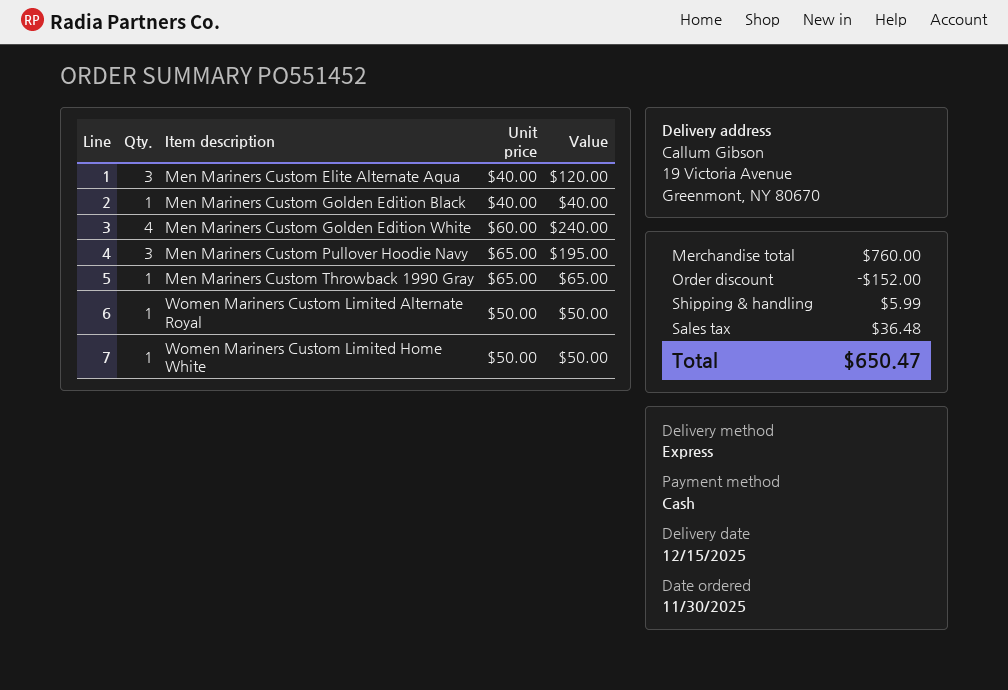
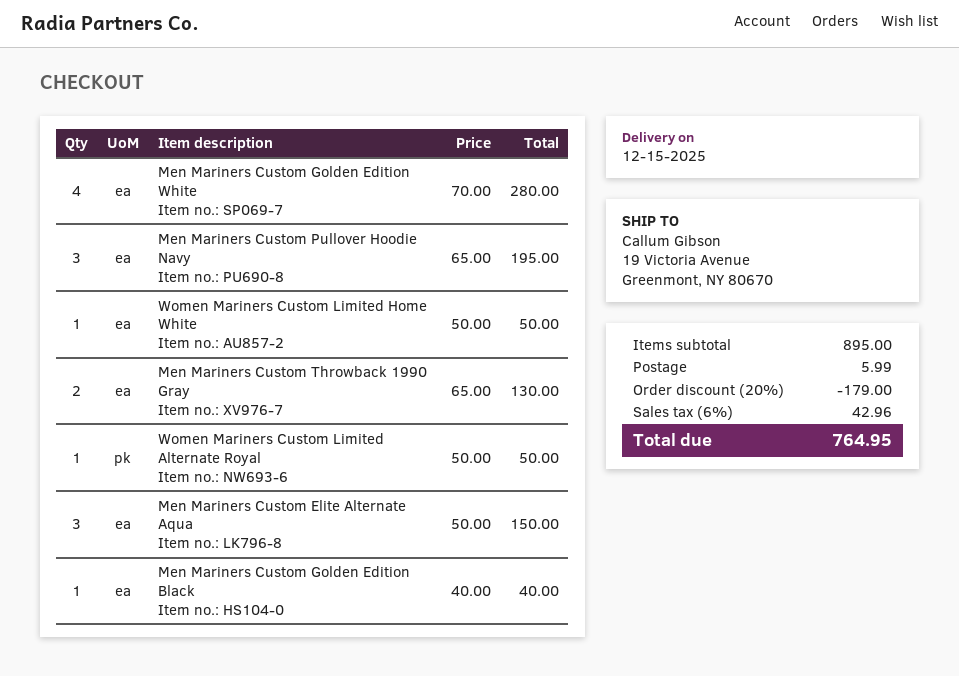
Men Mariners Custom Elite Alternate Aqua: 3 x 40.00 = 120.00 -> 3 x 50.00 = 150.00
Men Mariners Custom Golden Edition White: 4 x 60.00 = 240.00 -> 4 x 70.00 = 280.00
Men Mariners Custom Throwback 1990 Gray: 1 x 65.00 = 65.00 -> 2 x 65.00 = 130.00
subtotal: 760.00 -> 895.00
discount: 152.00 -> 179.00
tax: 36.48 -> 42.96
total: 650.47 -> 764.95

